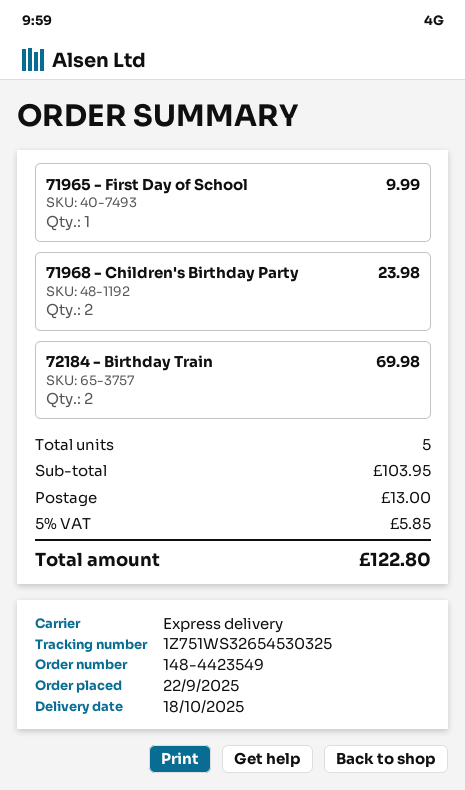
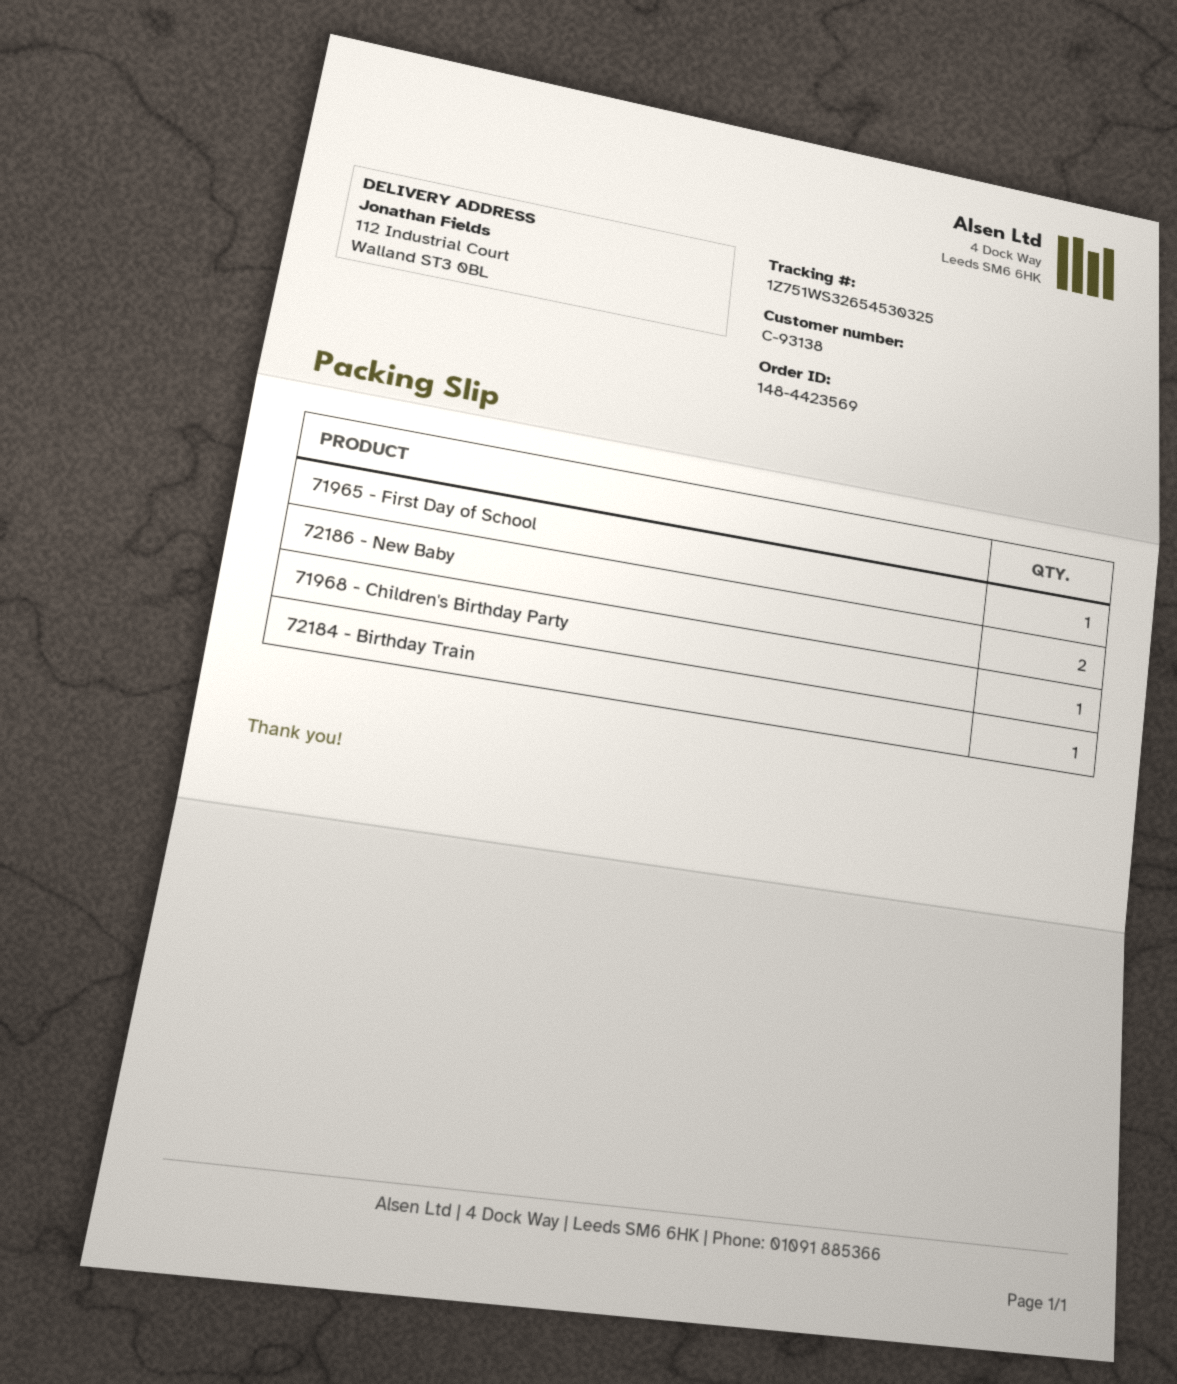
order number: 148-4423549 -> 148-4423569
71968 - Children's Birthday Party: 2 -> 1
72184 - Birthday Train: 2 -> 1
72186 - New Baby: none -> 2

